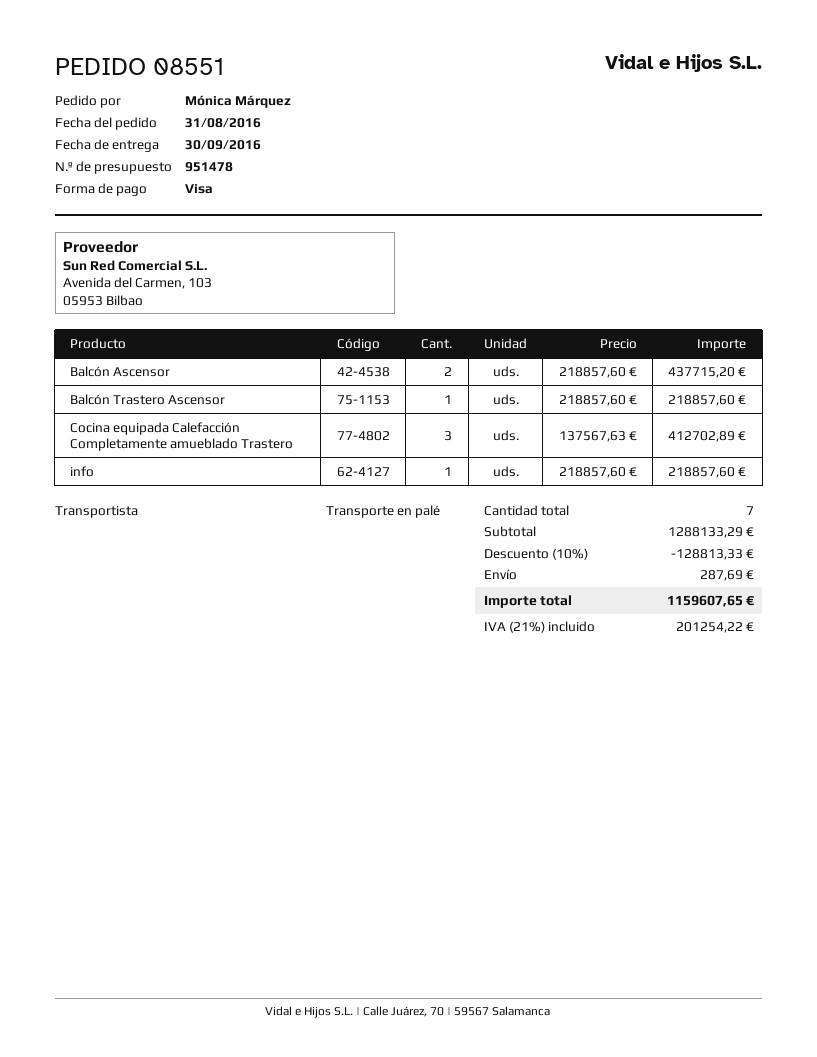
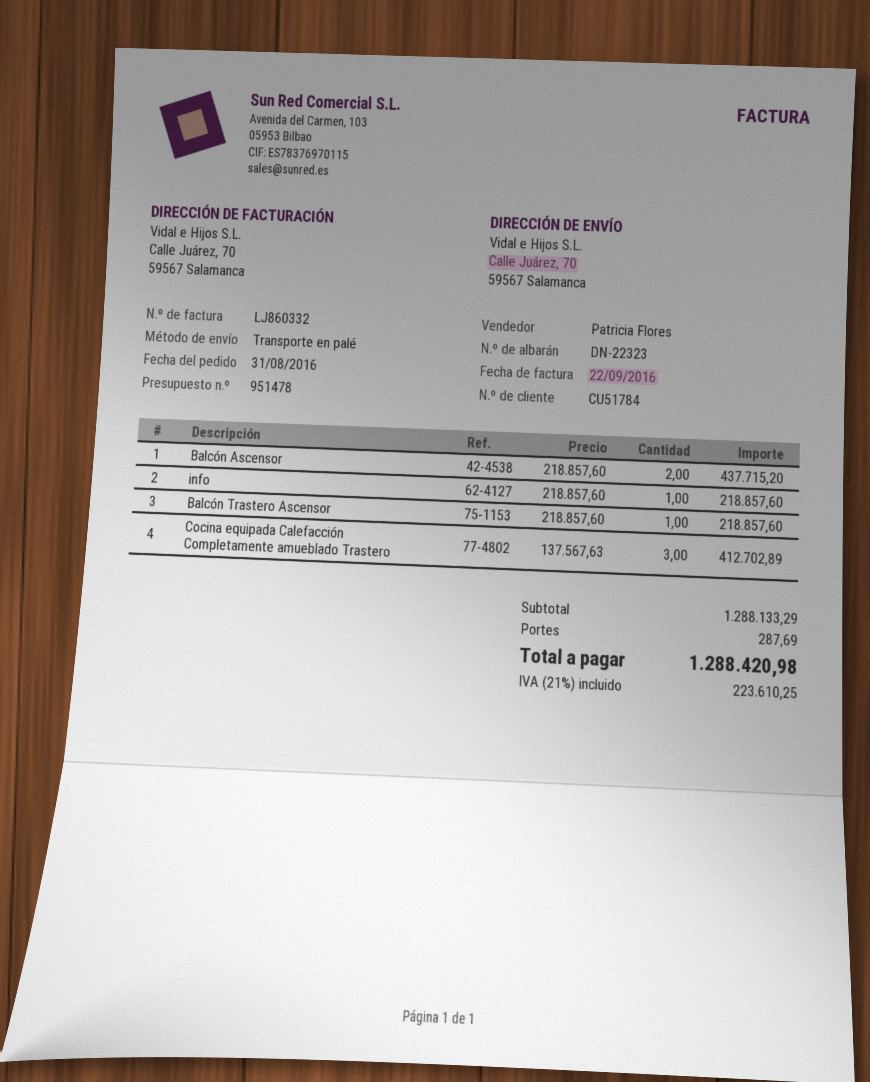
discount: 10% = 128813.33 -> none
tax: 21% = 201254.22 -> 21% = 223610.25
total: 1159607.65 -> 1288420.98

